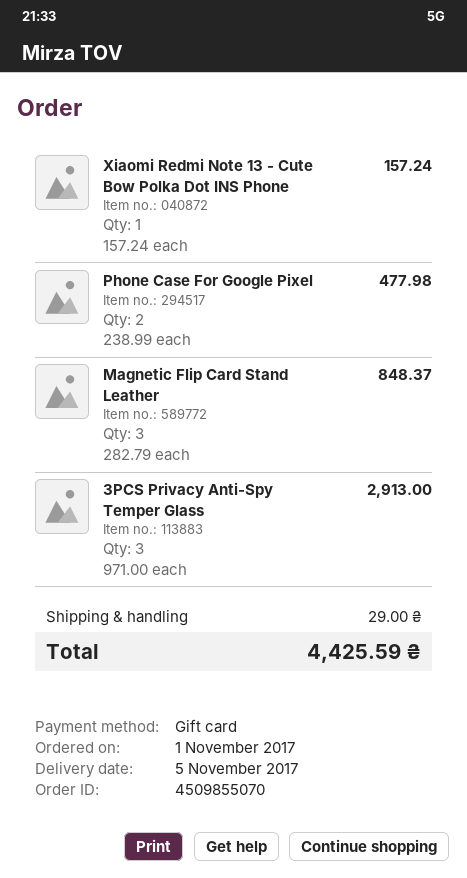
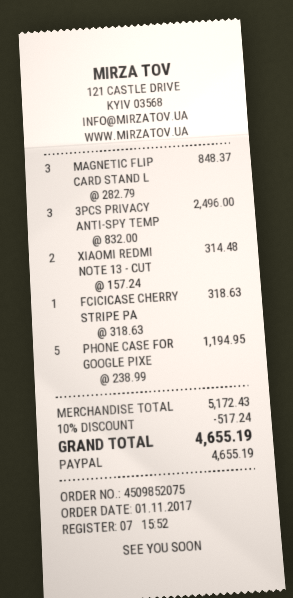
order number: 4509855070 -> 4509852075
payment method: gift card -> PayPal
Xiaomi Redmi Note 13 - Cute Bow Polka Dot INS Phone: 1 x 157.24 = 157.24 -> 2 x 157.24 = 314.48
Phone Case For Google Pixel: 2 x 238.99 = 477.98 -> 5 x 238.99 = 1194.95
3PCS Privacy Anti-Spy Temper Glass: 3 x 971.00 = 2913.00 -> 3 x 832.00 = 2496.00
FCICICASE CHERRY STRIPE PA: none -> 1 x 318.63 = 318.63
discount: none -> 10% = 517.24
shipping: 29.00 -> none
total: 4425.59 -> 4655.19

